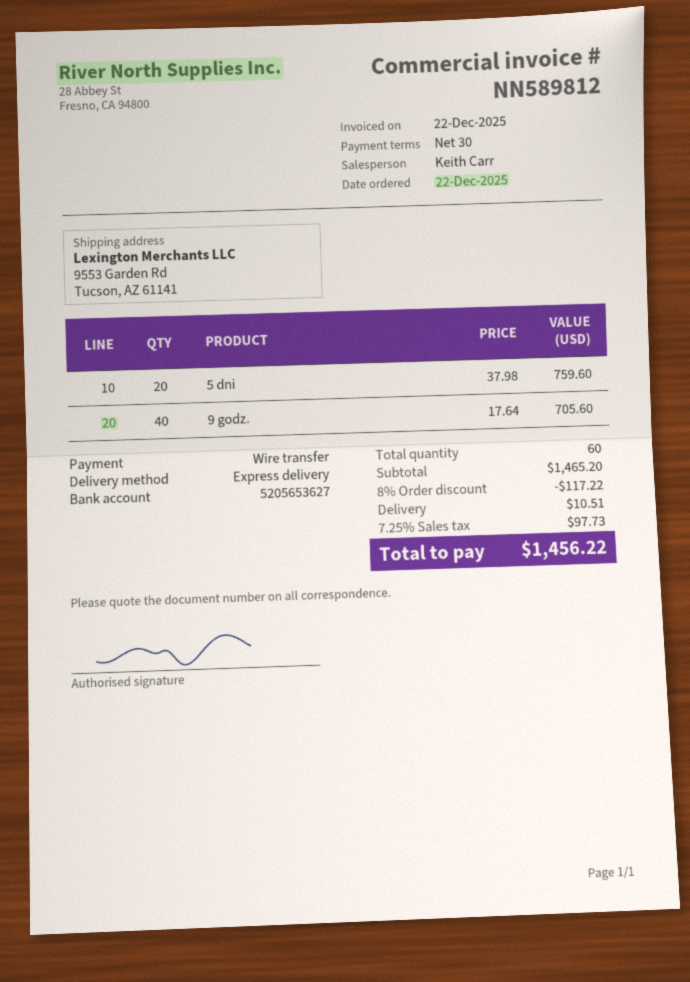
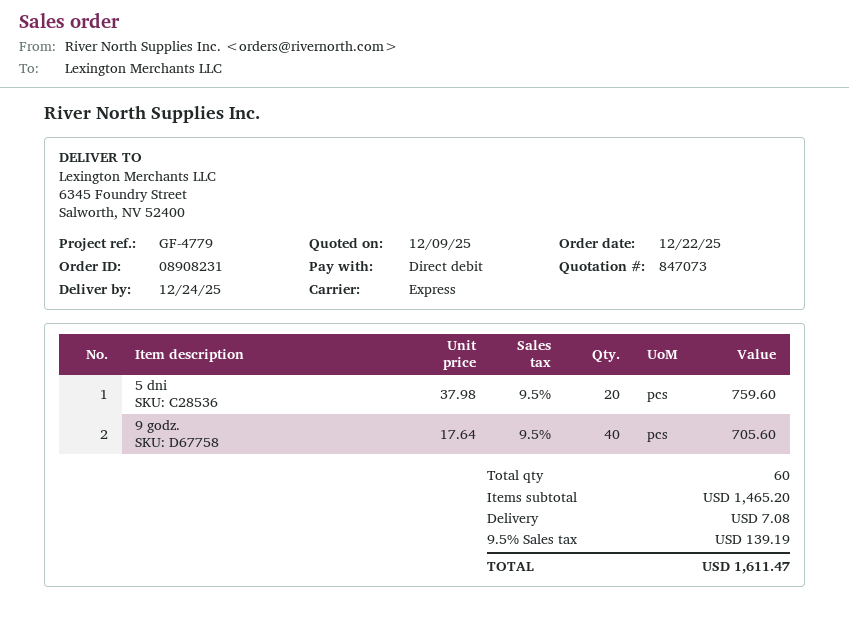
payment method: bank transfer -> direct debit
ship to: 9553 Garden Rd, Tucson, AZ 61141 -> 6345 Foundry Street, Salworth, NV 52400
discount: 8% = 117.22 -> none
shipping: 10.51 -> 7.08
tax: 7.25% = 97.73 -> 9.5% = 139.19
total: 1456.22 -> 1611.47

